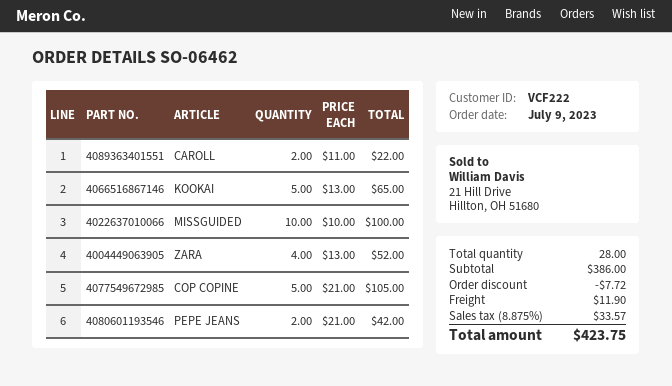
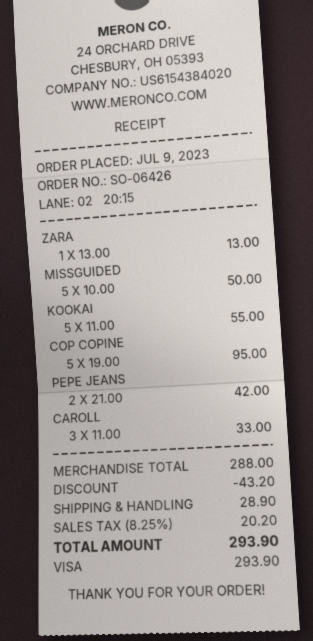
order number: SO-06462 -> SO-06426
CAROLL: 2 x 11.00 = 22.00 -> 3 x 11.00 = 33.00
KOOKAI: 5 x 13.00 = 65.00 -> 5 x 11.00 = 55.00
MISSGUIDED: 10 x 10.00 = 100.00 -> 5 x 10.00 = 50.00
ZARA: 4 x 13.00 = 52.00 -> 1 x 13.00 = 13.00
COP COPINE: 5 x 21.00 = 105.00 -> 5 x 19.00 = 95.00
subtotal: 386.00 -> 288.00
discount: 7.72 -> 43.20
shipping: 11.90 -> 28.90
tax: 8.875% = 33.57 -> 8.25% = 20.20
total: 423.75 -> 293.90

